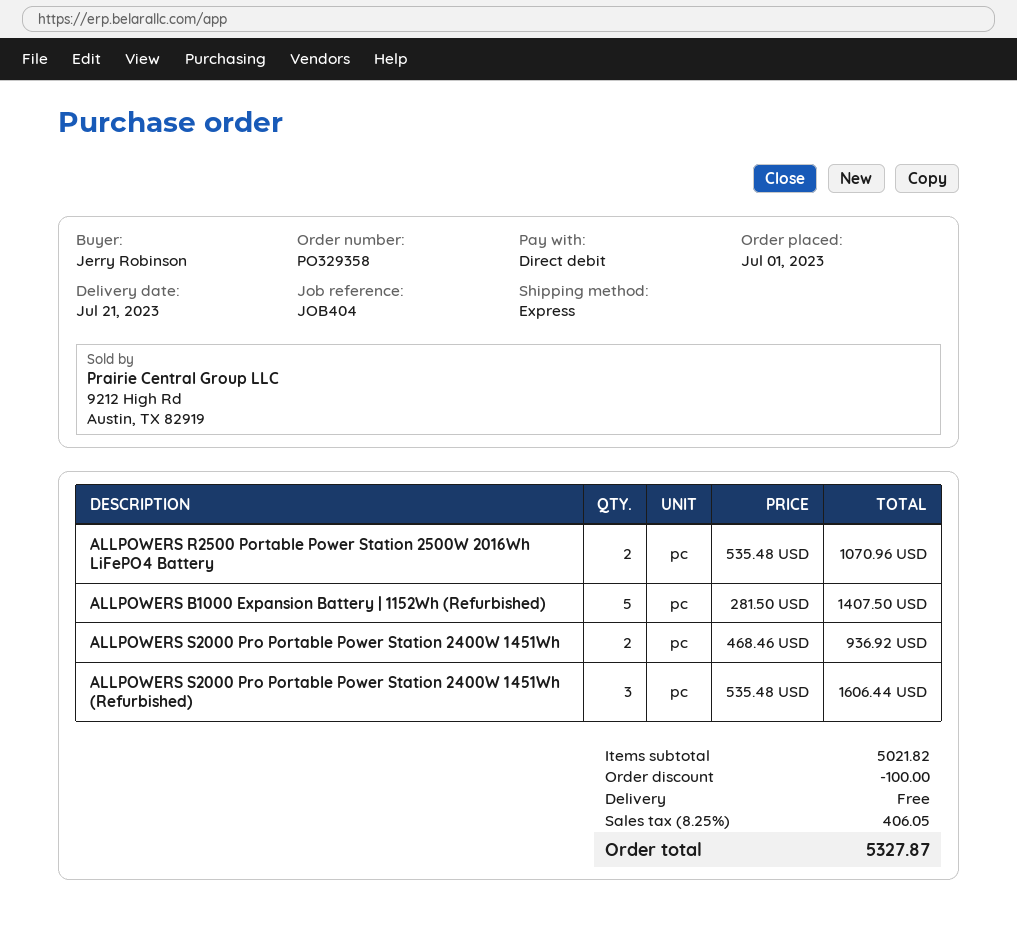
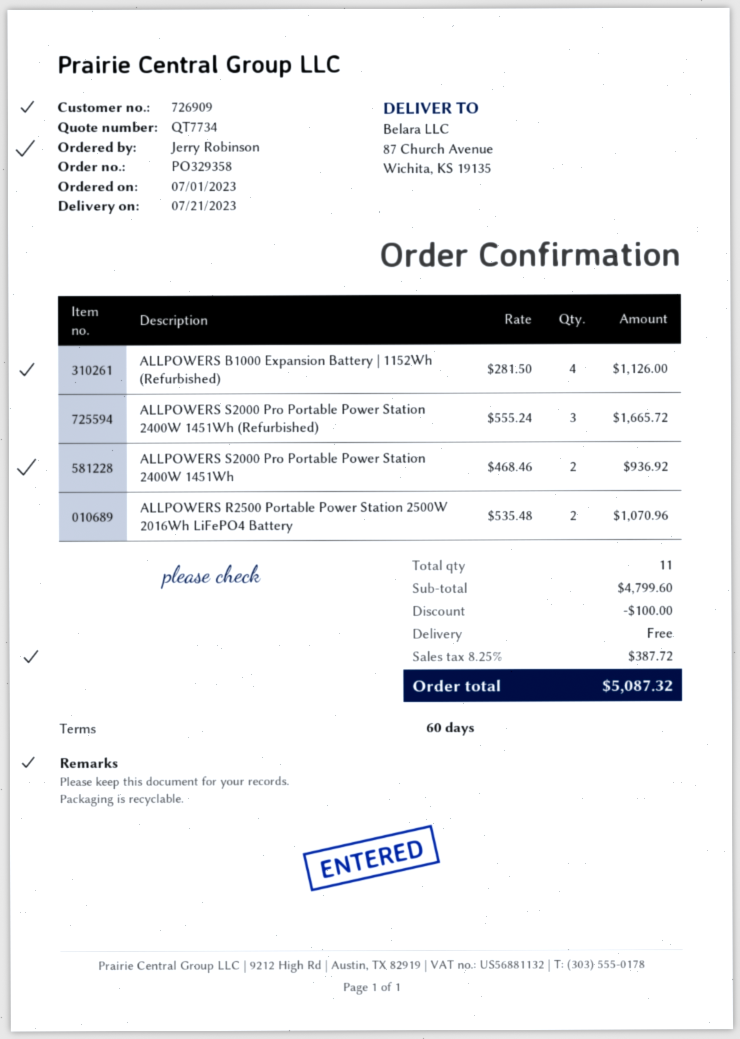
ALLPOWERS B1000 Expansion Battery | 1152Wh (Refurbished): 5 x 281.50 = 1407.50 -> 4 x 281.50 = 1126.00
ALLPOWERS S2000 Pro Portable Power Station 2400W 1451Wh (Refurbished): 3 x 535.48 = 1606.44 -> 3 x 555.24 = 1665.72
subtotal: 5021.82 -> 4799.60
tax: 8.25% = 406.05 -> 8.25% = 387.72
total: 5327.87 -> 5087.32

